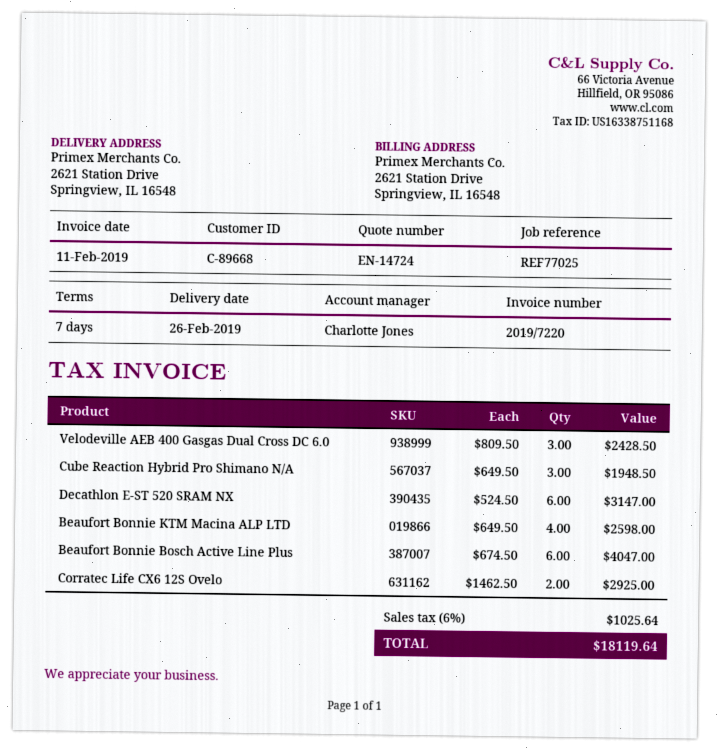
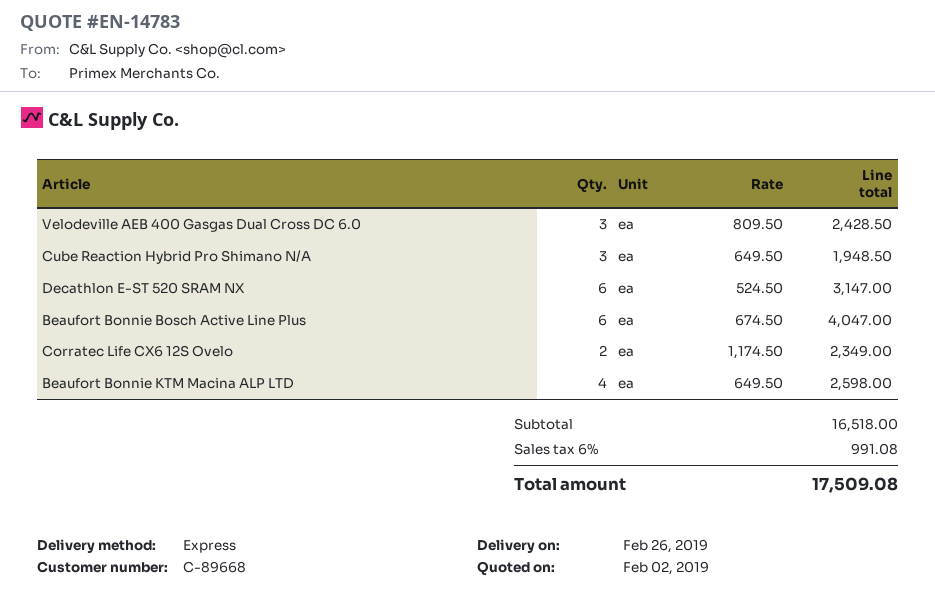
quote number: EN-14724 -> EN-14783
Corratec Life CX6 12S Ovelo: 2 x 1462.50 = 2925.00 -> 2 x 1174.50 = 2349.00
tax: 6% = 1025.64 -> 6% = 991.08
total: 18119.64 -> 17509.08

